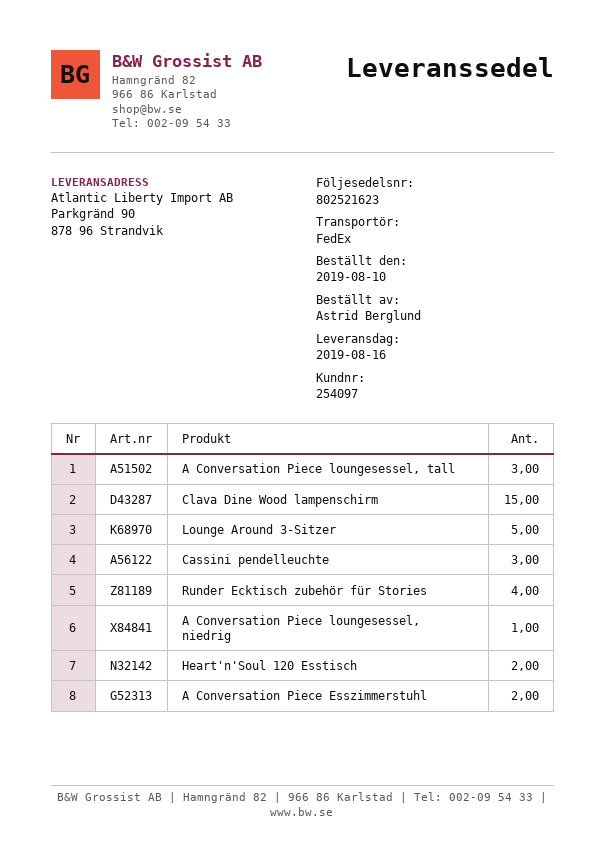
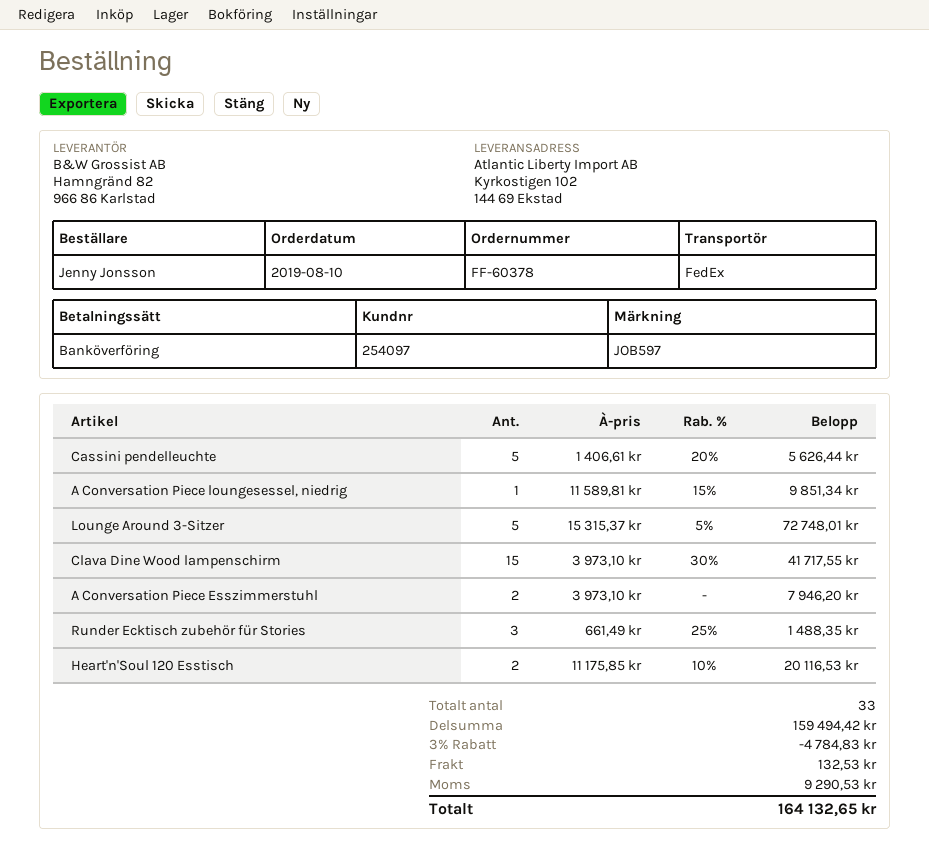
ordered by: Astrid Berglund -> Jenny Jonsson
ship to: Parkgränd 90, 878 96 Strandvik -> Kyrkostigen 102, 144 69 Ekstad
A Conversation Piece loungesessel, tall: 3 -> none
Cassini pendelleuchte: 3 -> 5
Runder Ecktisch zubehör für Stories: 4 -> 3

